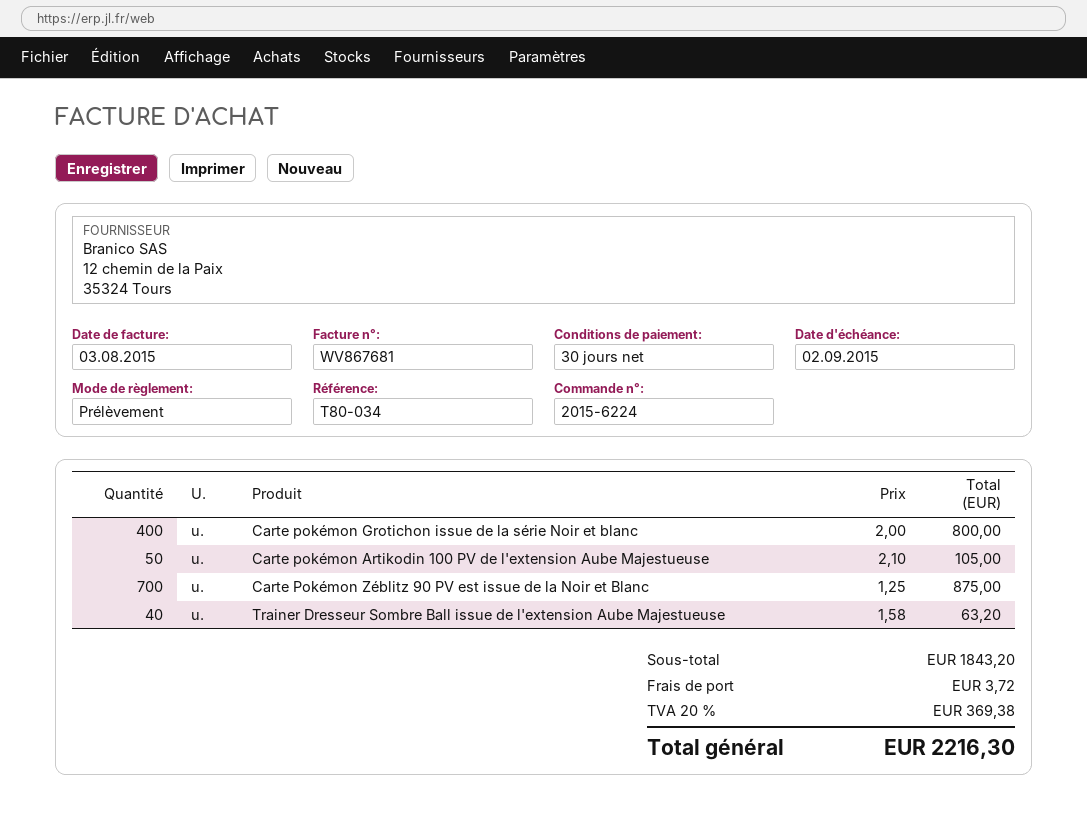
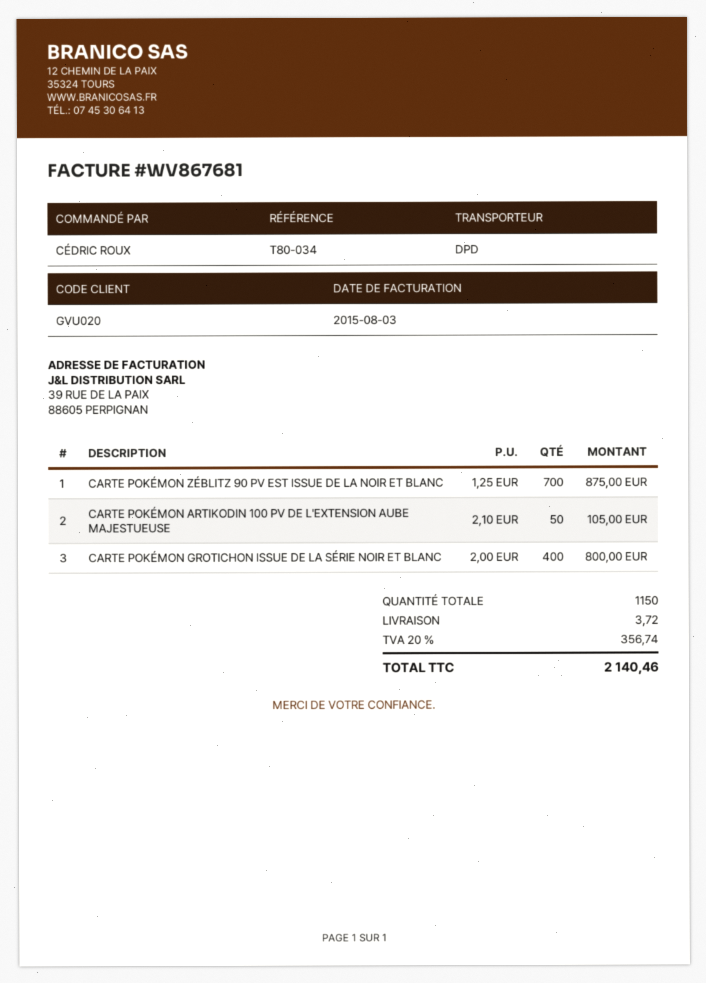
Trainer Dresseur Sombre Ball issue de l'extension Aube Majestueuse: 40 x 1.58 = 63.20 -> none
tax: 20% = 369.38 -> 20% = 356.74
total: 2216.30 -> 2140.46

